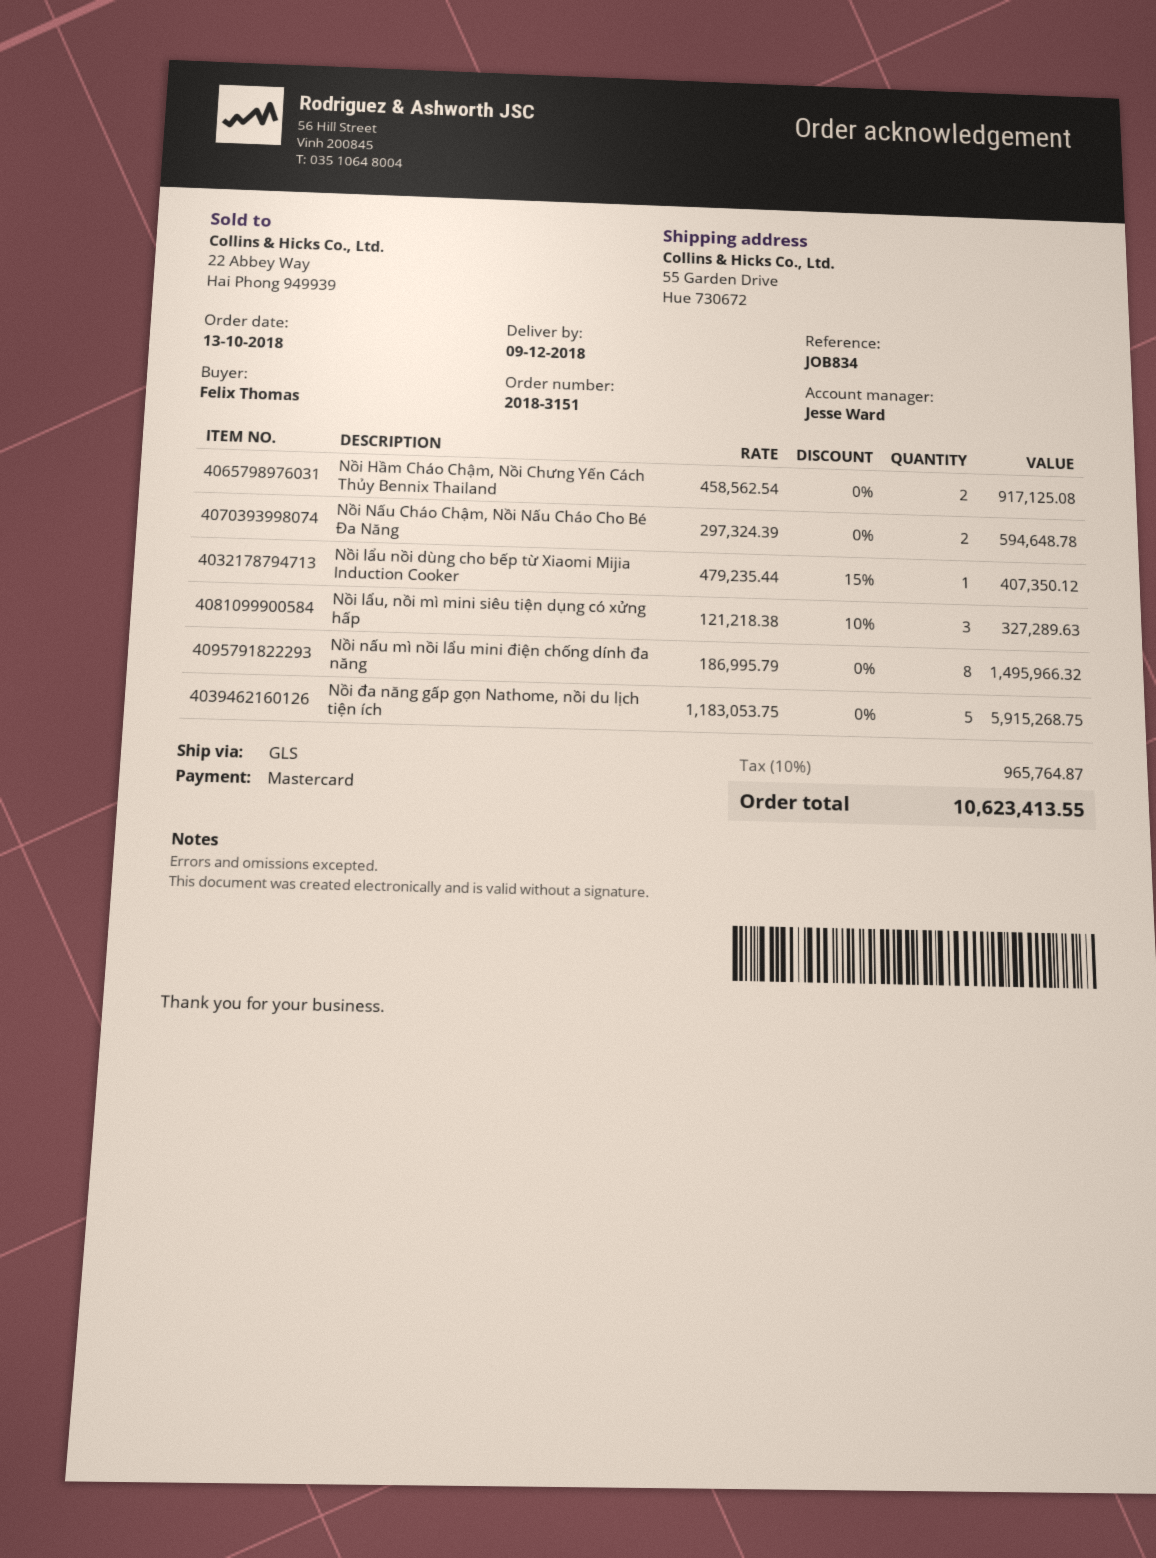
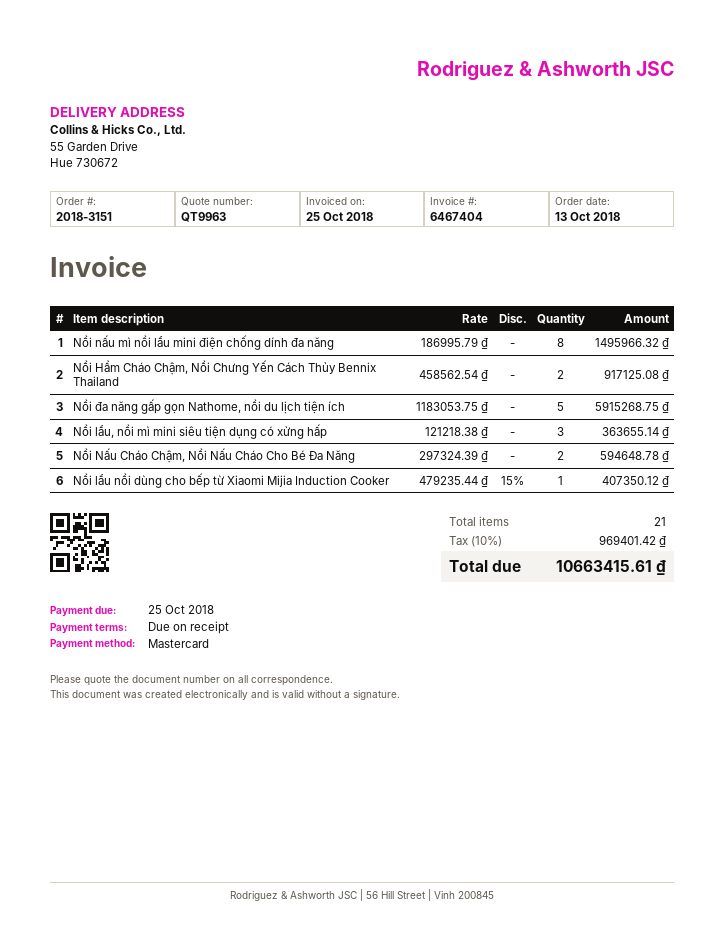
Nồi lẩu, nồi mì mini siêu tiện dụng có xửng hấp: 3 x 121218.38 - 10% = 327289.63 -> 3 x 121218.38 = 363655.14
tax: 10% = 965764.87 -> 10% = 969401.42
total: 10623413.55 -> 10663415.61

